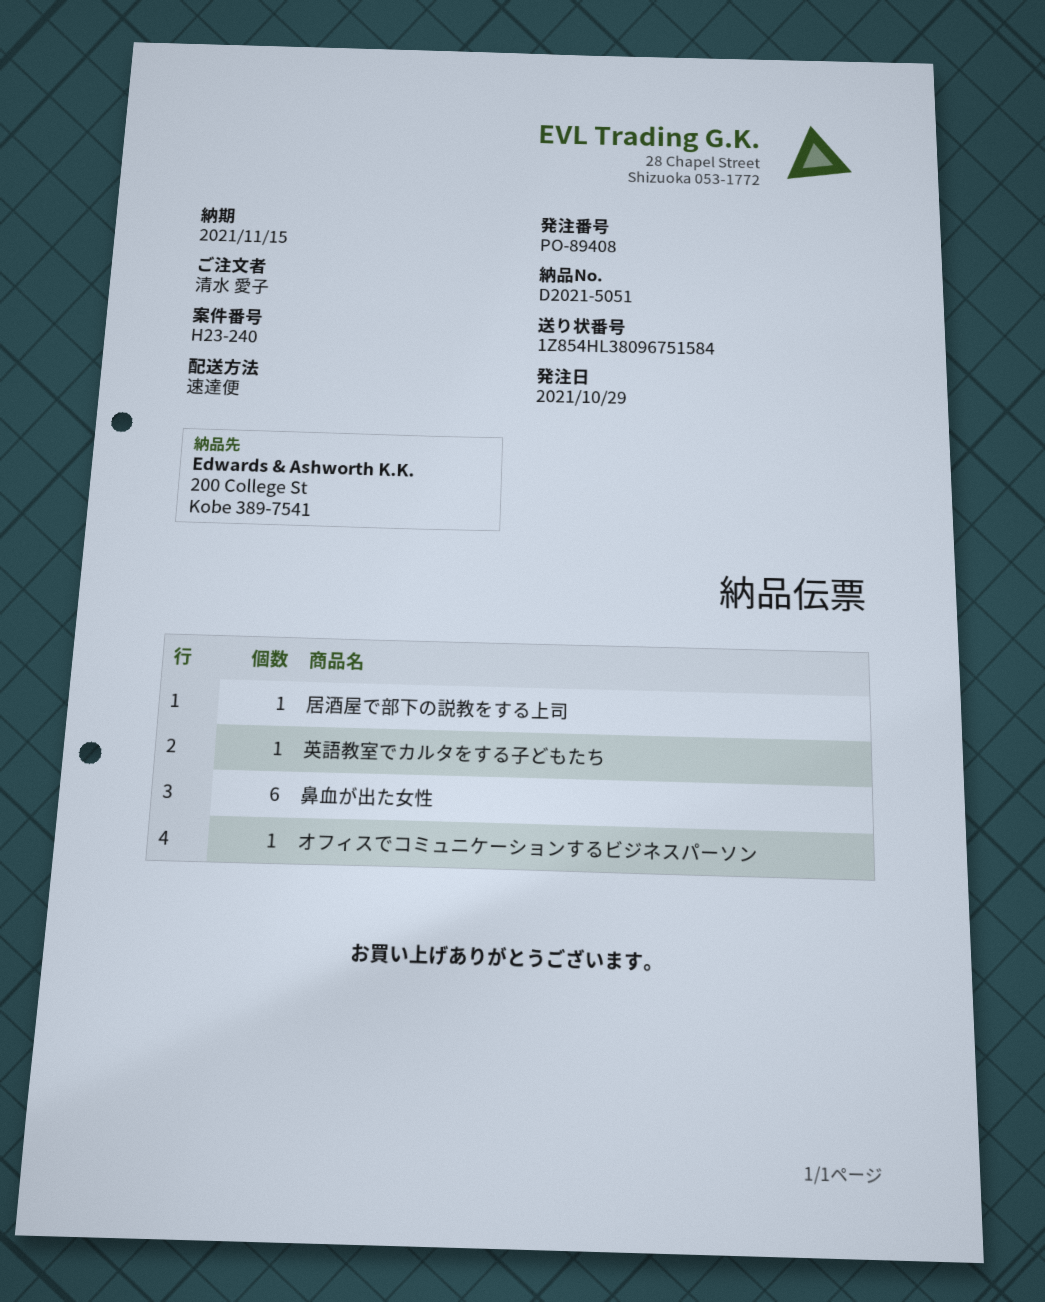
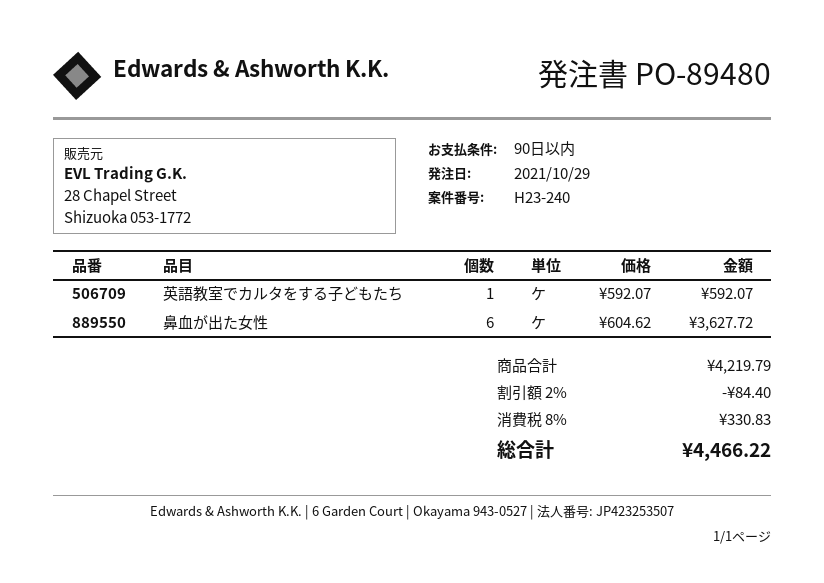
order number: PO-89408 -> PO-89480
居酒屋で部下の説教をする上司: 1 -> none
オフィスでコミュニケーションするビジネスパーソン: 1 -> none

